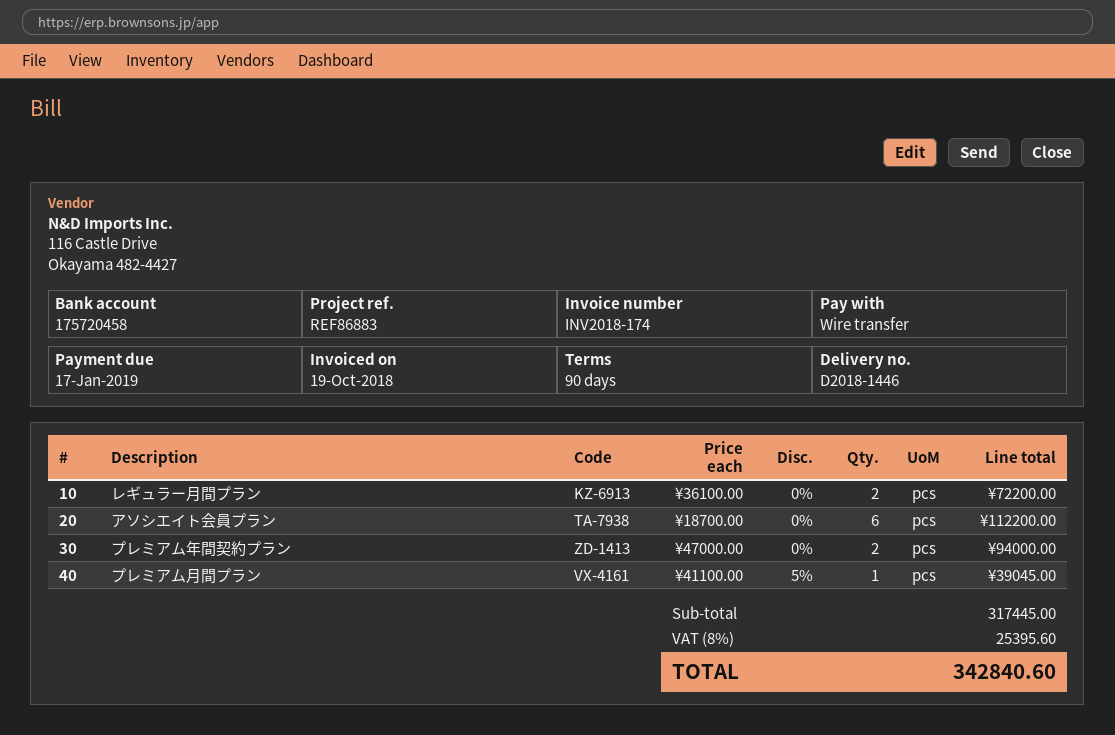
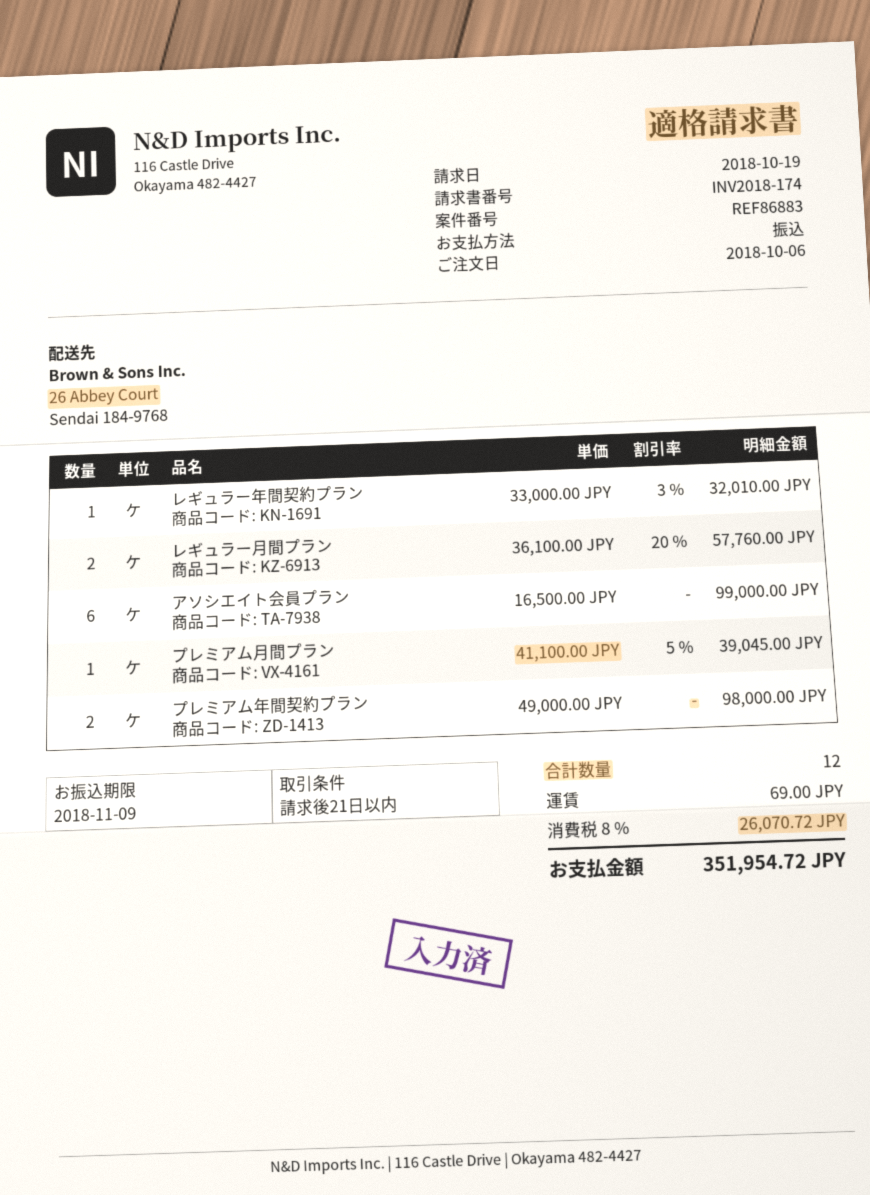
payment terms: 90 days -> 21 days
due date: 2019-01-17 -> 2018-11-09
レギュラー月間プラン: 2 x 36100.00 = 72200.00 -> 2 x 36100.00 - 20% = 57760.00
アソシエイト会員プラン: 6 x 18700.00 = 112200.00 -> 6 x 16500.00 = 99000.00
プレミアム年間契約プラン: 2 x 47000.00 = 94000.00 -> 2 x 49000.00 = 98000.00
レギュラー年間契約プラン: none -> 1 x 33000.00 - 3% = 32010.00
shipping: none -> 69.00
tax: 8% = 25395.60 -> 8% = 26070.72
total: 342840.60 -> 351954.72

